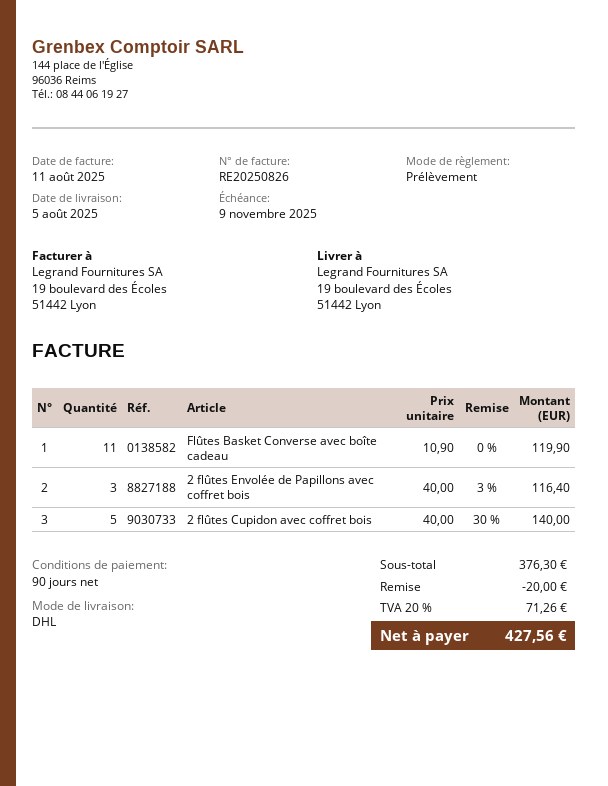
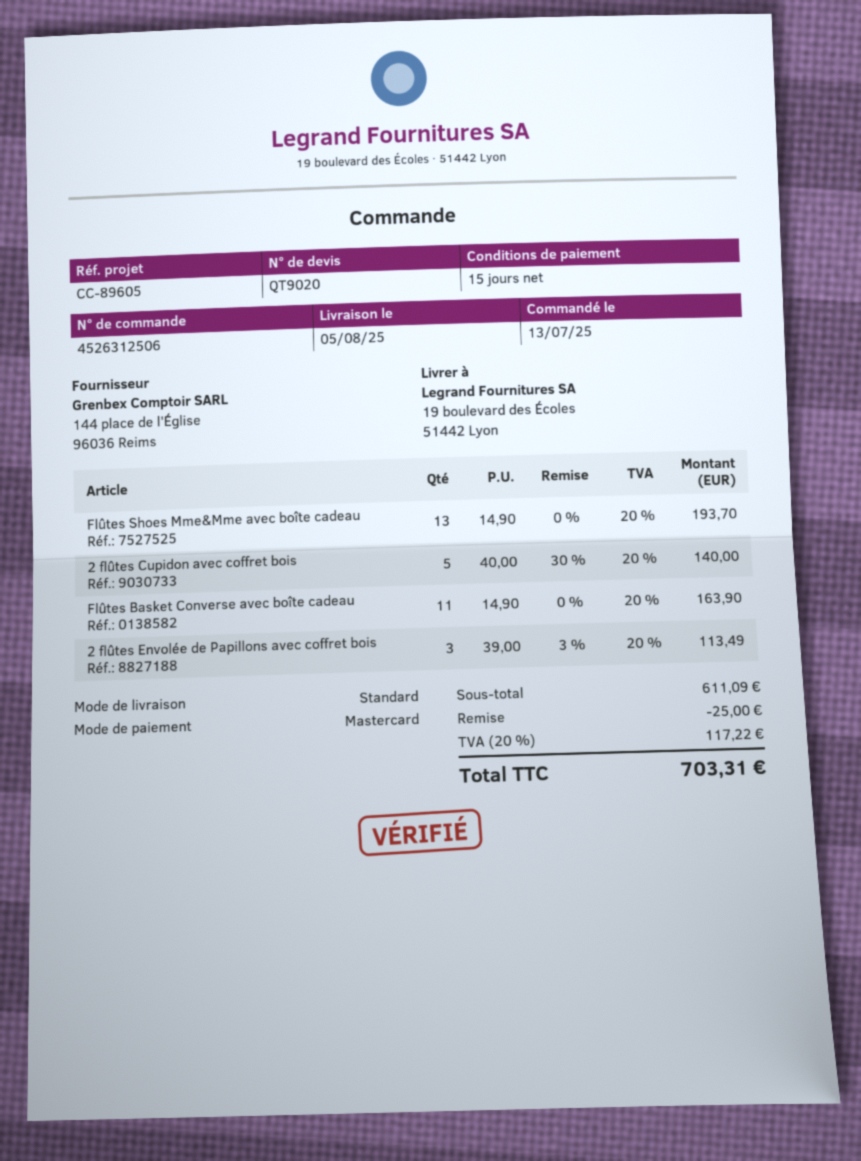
payment terms: 90 days -> 15 days
payment method: direct debit -> Mastercard
shipping method: DHL -> standard
Flûtes Basket Converse avec boîte cadeau: 11 x 10.90 = 119.90 -> 11 x 14.90 = 163.90
2 flûtes Envolée de Papillons avec coffret bois: 3 x 40.00 - 3% = 116.40 -> 3 x 39.00 - 3% = 113.49
Flûtes Shoes Mme&Mme avec boîte cadeau: none -> 13 x 14.90 = 193.70
subtotal: 376.30 -> 611.09
discount: 20.00 -> 25.00
tax: 20% = 71.26 -> 20% = 117.22
total: 427.56 -> 703.31

